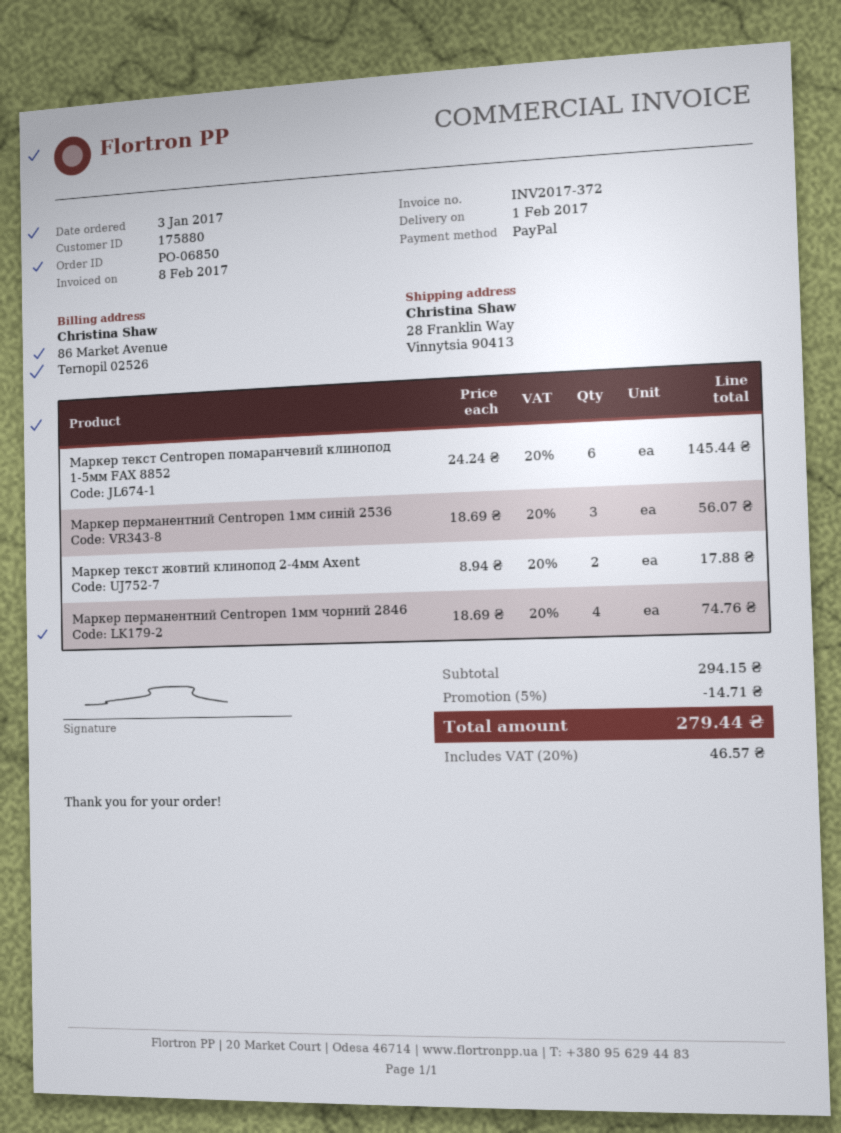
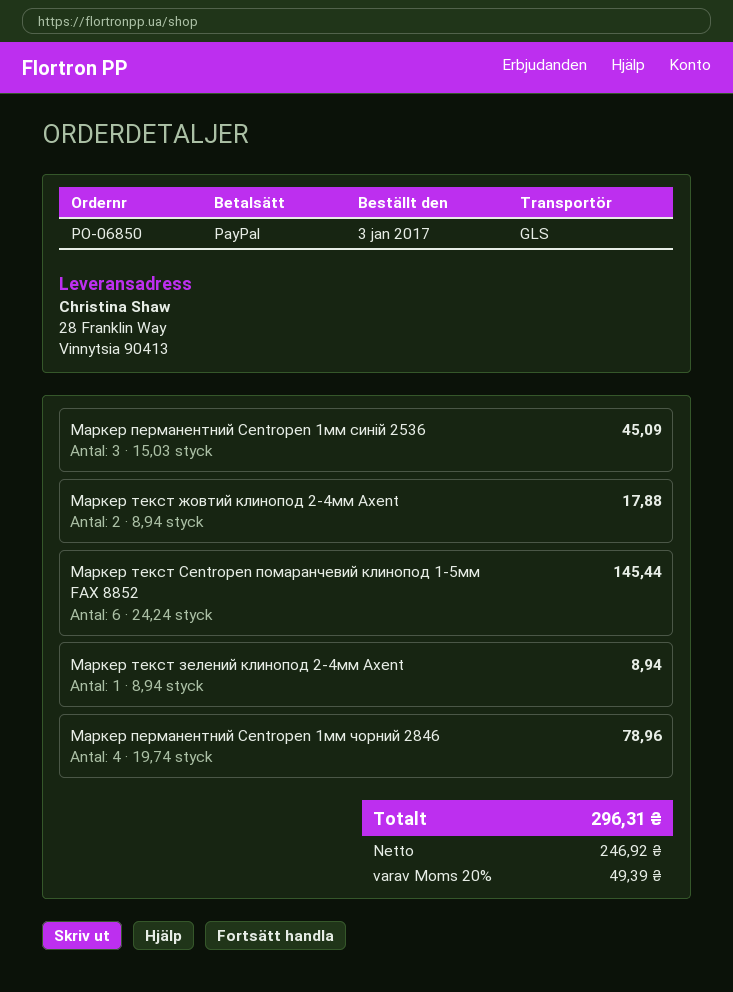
Маркер перманентний Centropen 1мм синій 2536: 3 x 18.69 = 56.07 -> 3 x 15.03 = 45.09
Маркер перманентний Centropen 1мм чорний 2846: 4 x 18.69 = 74.76 -> 4 x 19.74 = 78.96
Маркер текст зелений клинопод 2-4мм Axent: none -> 1 x 8.94 = 8.94
discount: 5% = 14.71 -> none
tax: 20% = 46.57 -> 20% = 49.39
total: 279.44 -> 296.31

